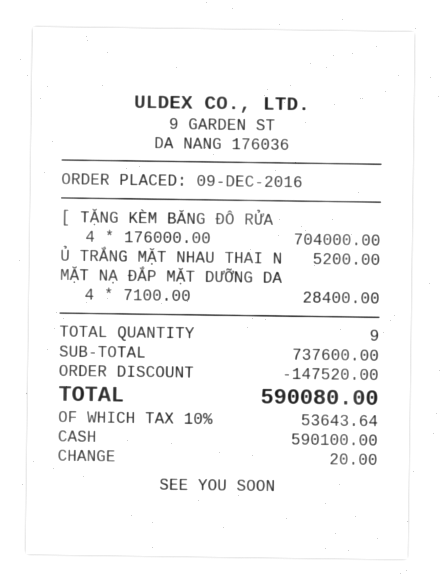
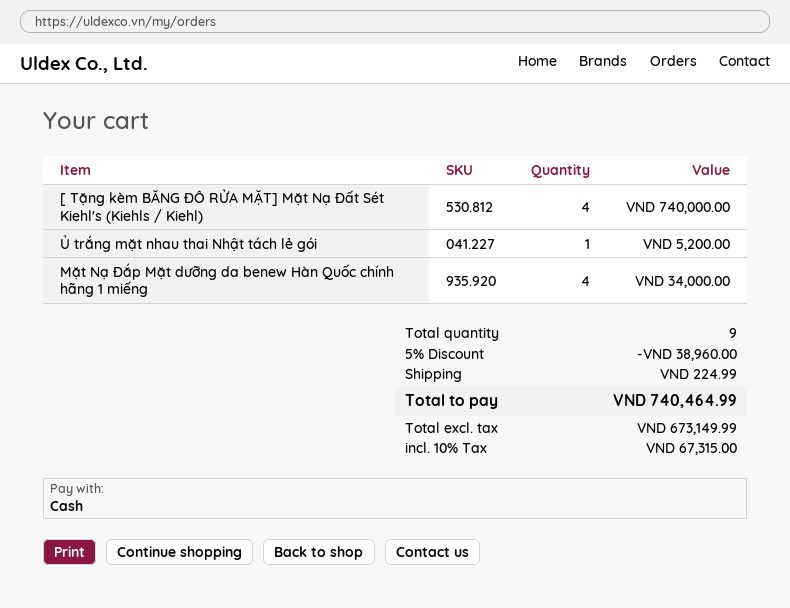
[ TẶNG KÈM BĂNG ĐÔ RỬA: 4 for 704000.00 -> 4 for 740000.00
MẶT NẠ ĐẮP MẶT DƯỠNG DA: 4 for 28400.00 -> 4 for 34000.00
discount: 147520.00 -> 38960.00
shipping: none -> 224.99
tax: 10% = 53643.64 -> 10% = 67315.00
total: 590080.00 -> 740464.99

